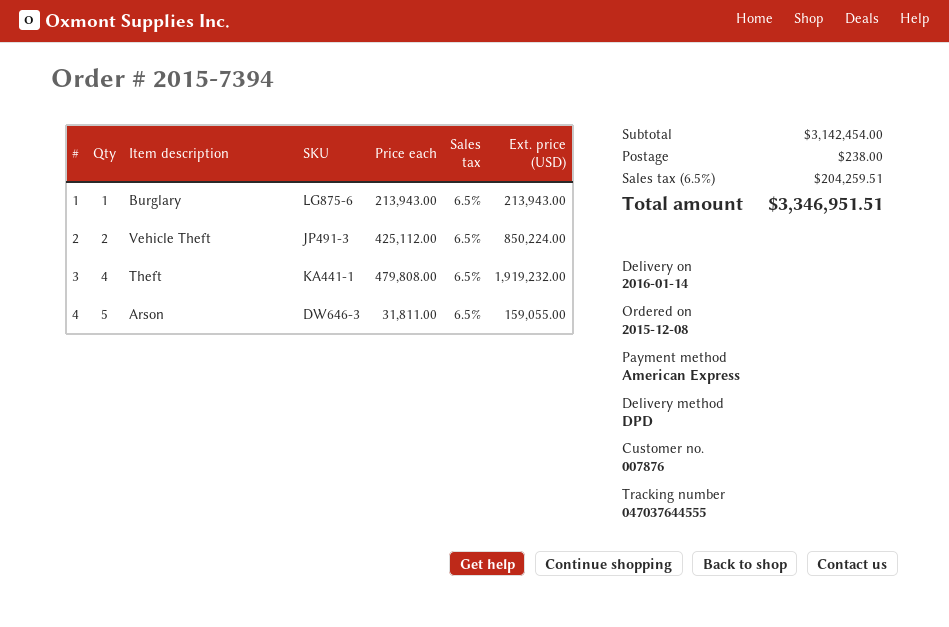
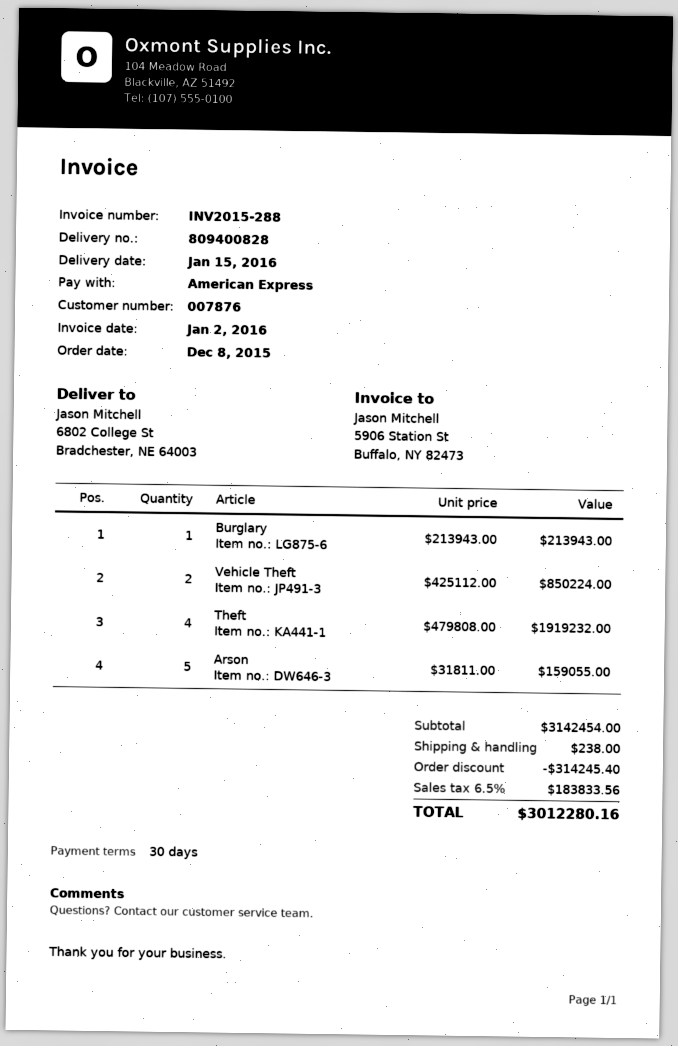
delivery date: 2016-01-14 -> 2016-01-15
discount: none -> 314245.40
tax: 6.5% = 204259.51 -> 6.5% = 183833.56
total: 3346951.51 -> 3012280.16

